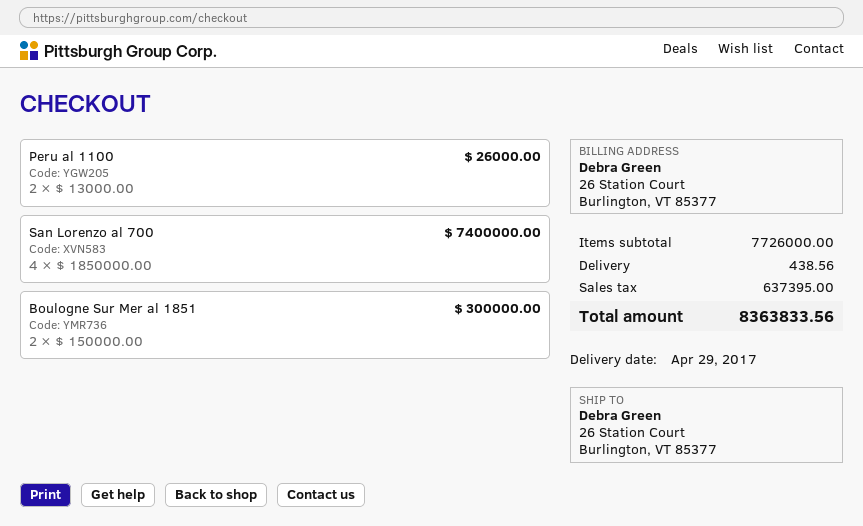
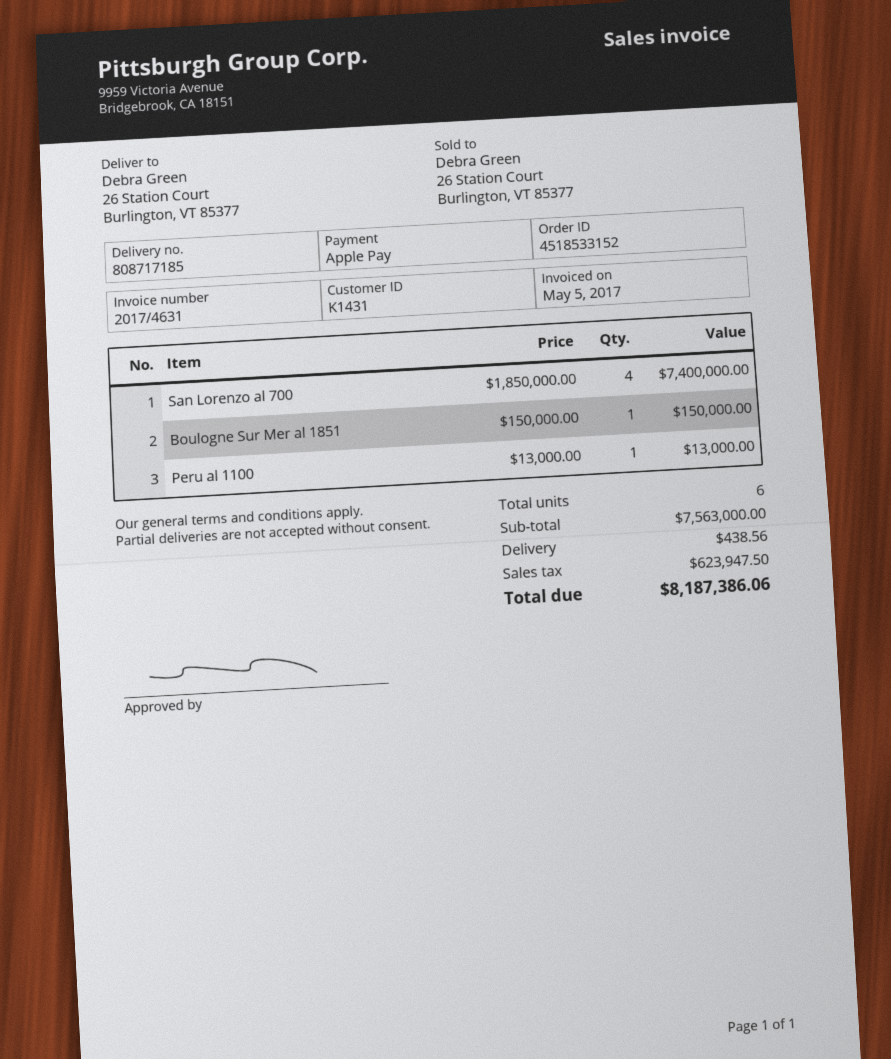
Peru al 1100: 2 x 13000.00 = 26000.00 -> 1 x 13000.00 = 13000.00
Boulogne Sur Mer al 1851: 2 x 150000.00 = 300000.00 -> 1 x 150000.00 = 150000.00
subtotal: 7726000.00 -> 7563000.00
tax: 637395.00 -> 623947.50
total: 8363833.56 -> 8187386.06

